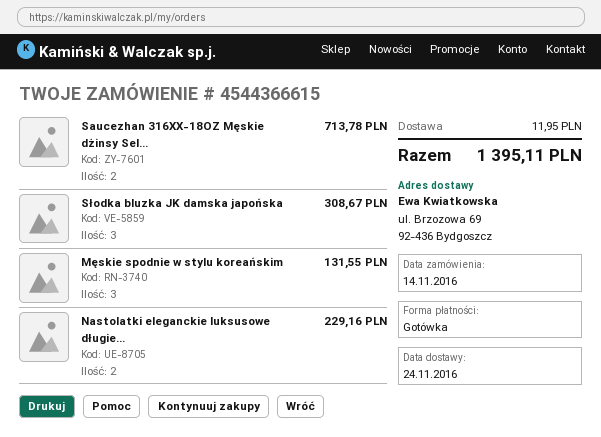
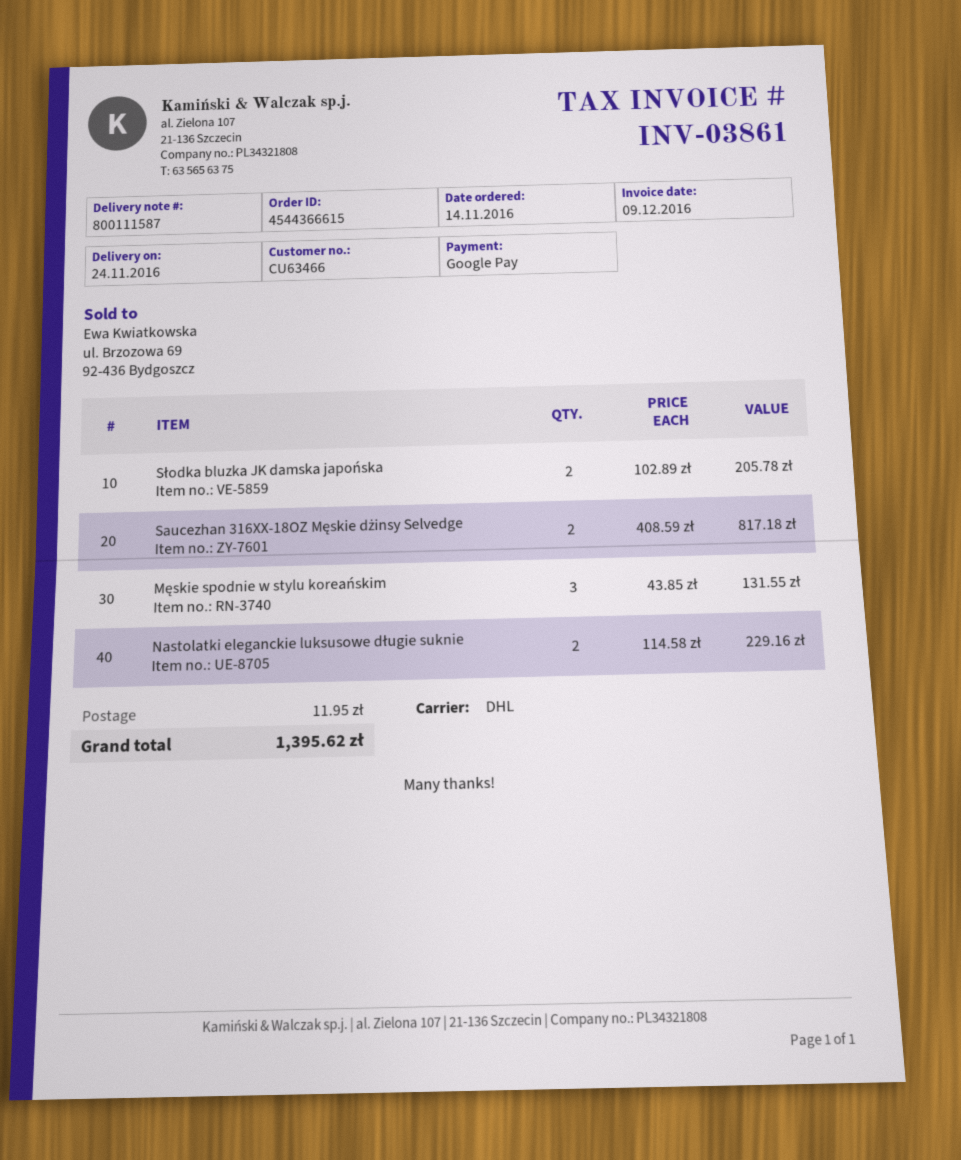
payment method: cash -> Google Pay
Saucezhan 316XX-18OZ Męskie dżinsy Sel...: 2 for 713.78 -> 2 for 817.18
Słodka bluzka JK damska japońska: 3 for 308.67 -> 2 for 205.78
total: 1395.11 -> 1395.62

